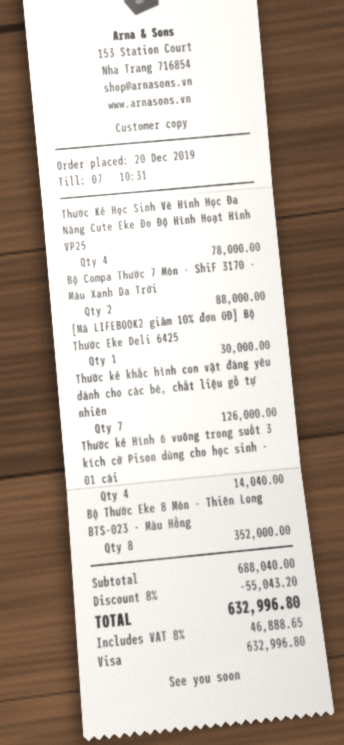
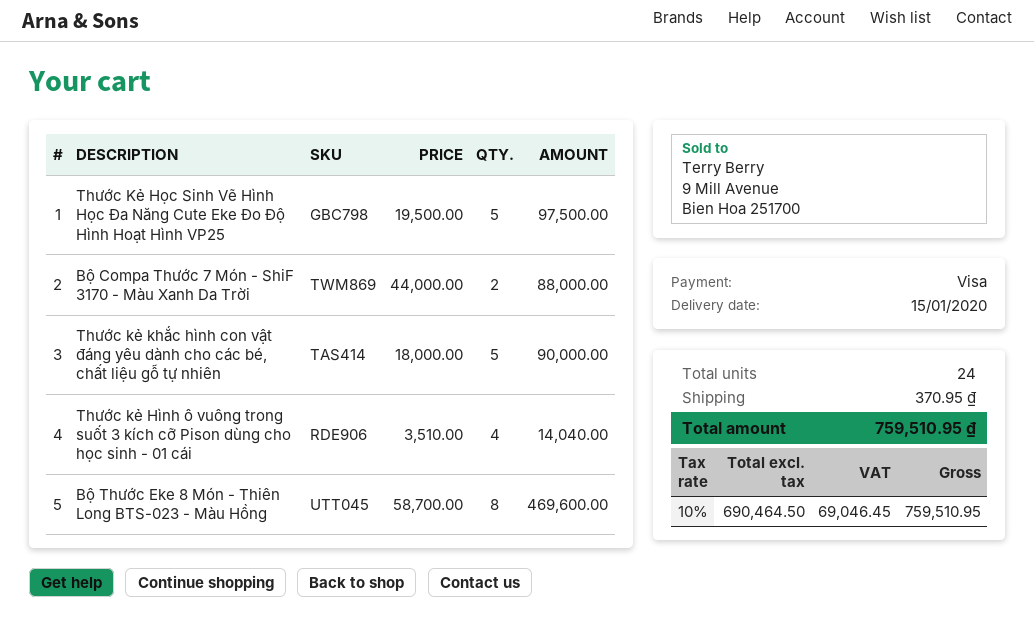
Thước Kẻ Học Sinh Vẽ Hình Học Đa Năng Cute Eke Đo Độ Hình Hoạt Hình VP25: 4 for 78000.00 -> 5 for 97500.00
[Mã LIFEBOOK2 giảm 10% đơn 0Đ] Bộ Thước Eke Deli 6425: 1 for 30000.00 -> none
Thước kẻ khắc hình con vật đáng yêu dành cho các bé, chất liệu gỗ tự nhiên: 7 for 126000.00 -> 5 for 90000.00
Bộ Thước Eke 8 Món - Thiên Long BTS-023 - Màu Hồng: 8 for 352000.00 -> 8 for 469600.00
discount: 8% = 55043.20 -> none
shipping: none -> 370.95
tax: 8% = 46888.65 -> 10% = 69046.45
total: 632996.80 -> 759510.95

